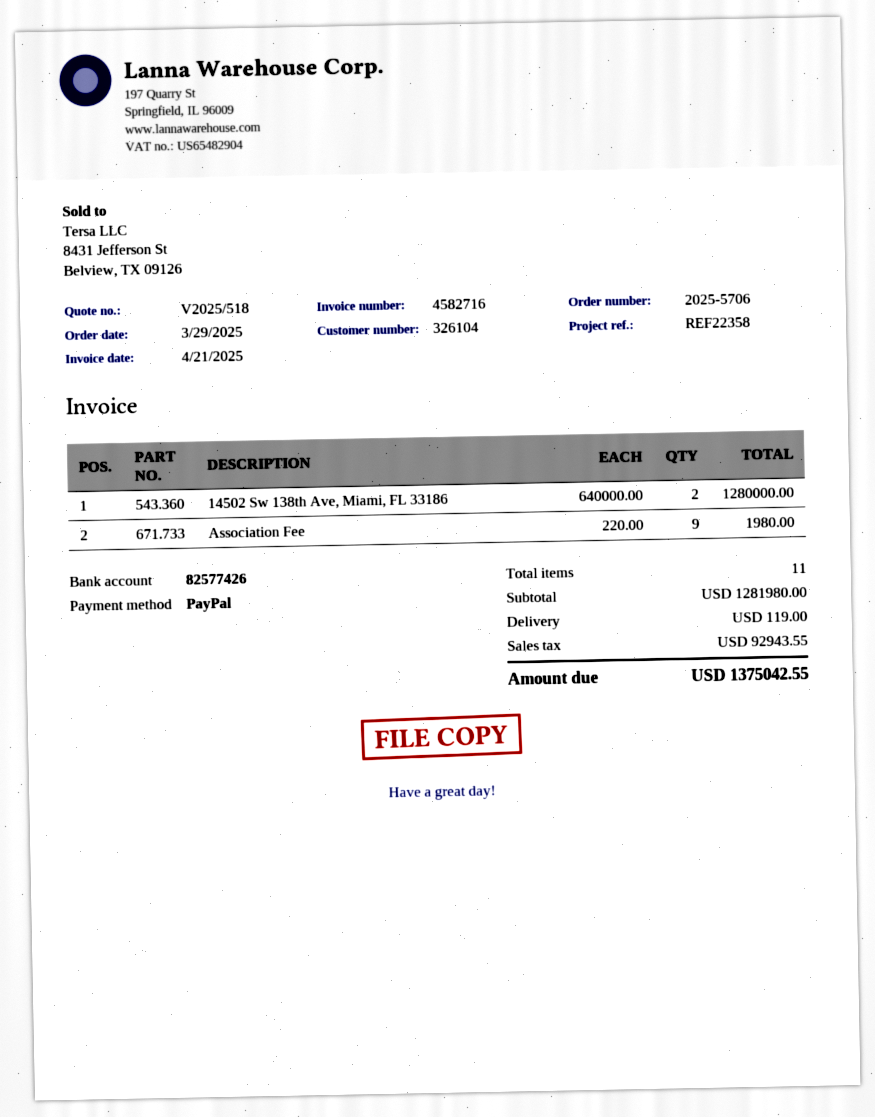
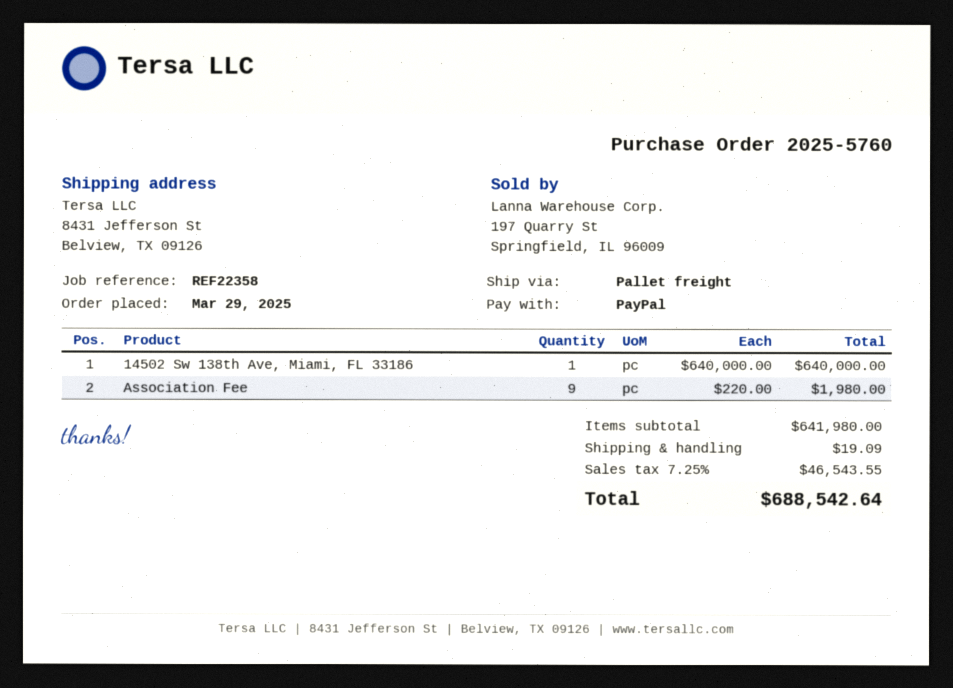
order number: 2025-5706 -> 2025-5760
14502 Sw 138th Ave, Miami, FL 33186: 2 x 640000.00 = 1280000.00 -> 1 x 640000.00 = 640000.00
subtotal: 1281980.00 -> 641980.00
shipping: 119.00 -> 19.09
tax: 92943.55 -> 46543.55
total: 1375042.55 -> 688542.64

